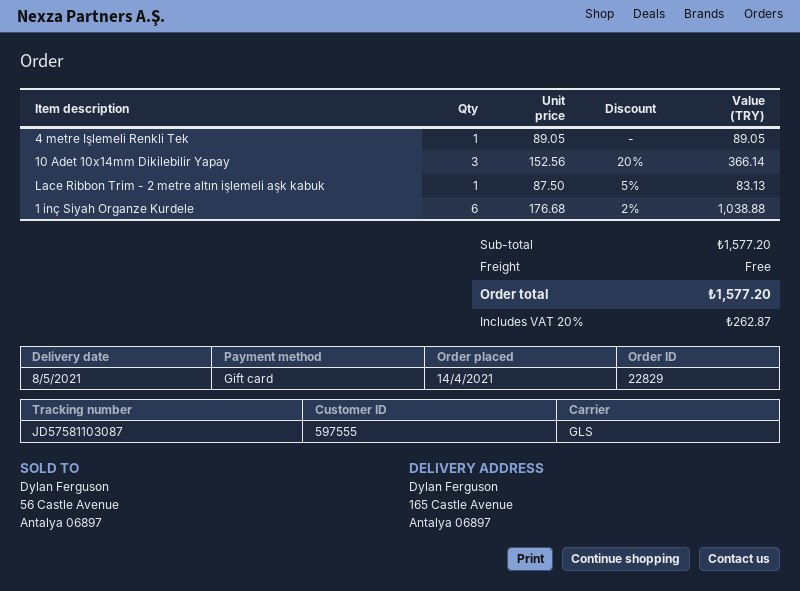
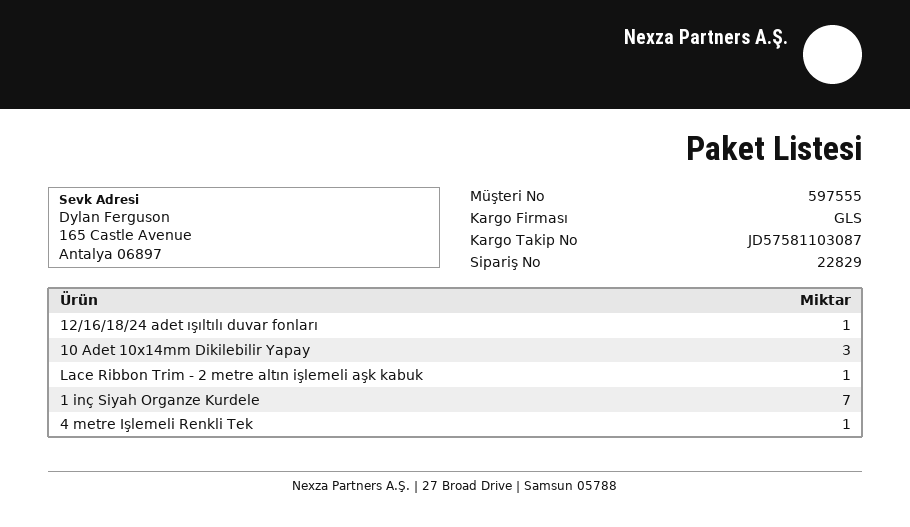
1 inç Siyah Organze Kurdele: 6 -> 7
12/16/18/24 adet ışıltılı duvar fonları: none -> 1

